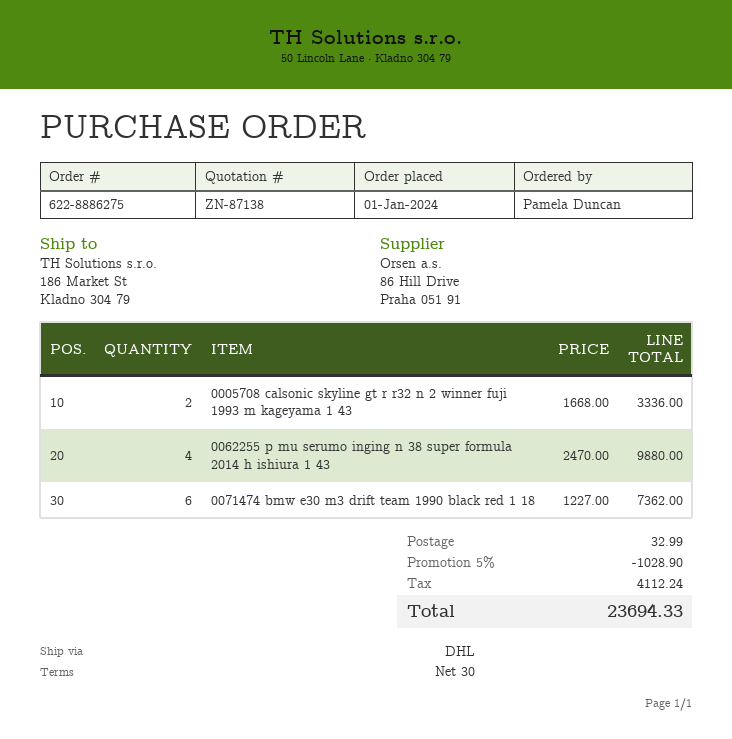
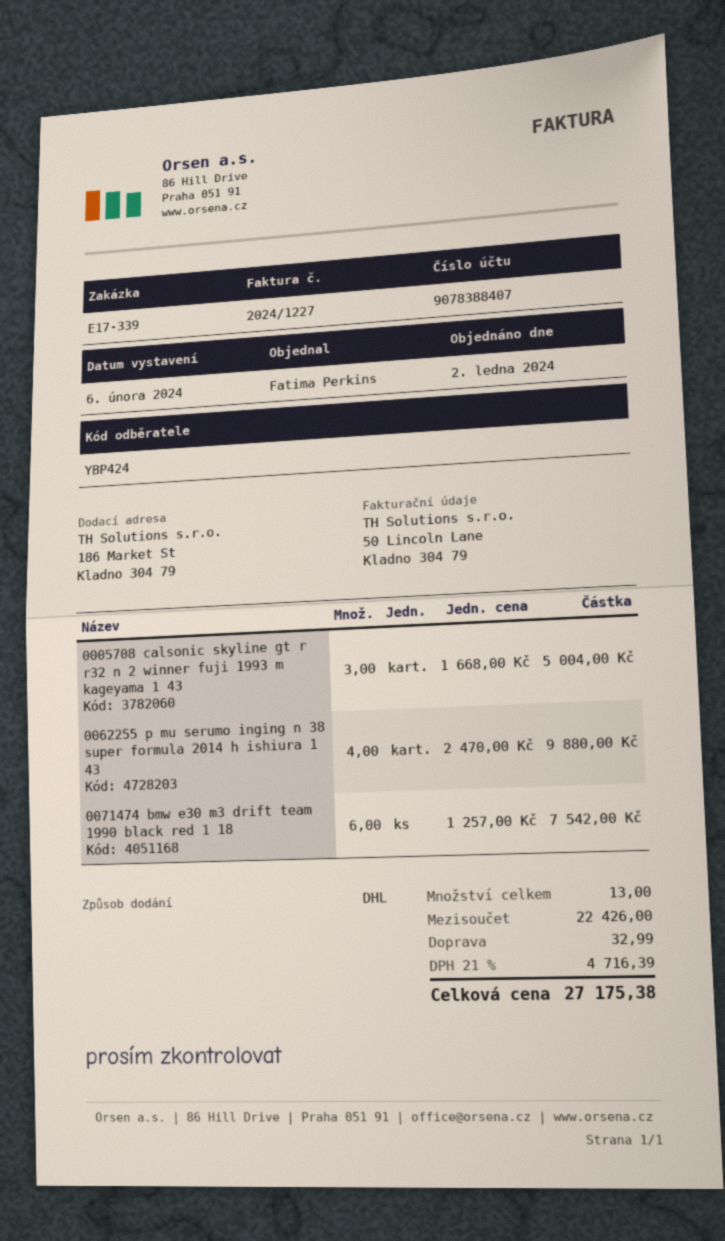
order date: 2024-01-01 -> 2024-01-02
ordered by: Pamela Duncan -> Fatima Perkins
0005708 calsonic skyline gt r r32 n 2 winner fuji 1993 m kageyama 1 43: 2 x 1668.00 = 3336.00 -> 3 x 1668.00 = 5004.00
0071474 bmw e30 m3 drift team 1990 black red 1 18: 6 x 1227.00 = 7362.00 -> 6 x 1257.00 = 7542.00
discount: 5% = 1028.90 -> none
tax: 4112.24 -> 4716.39
total: 23694.33 -> 27175.38

